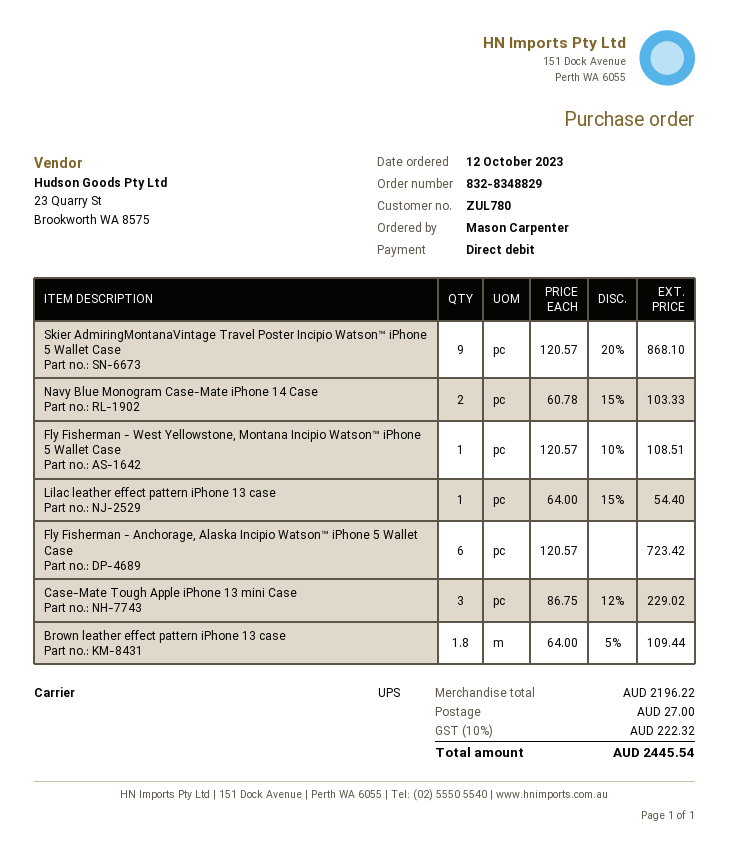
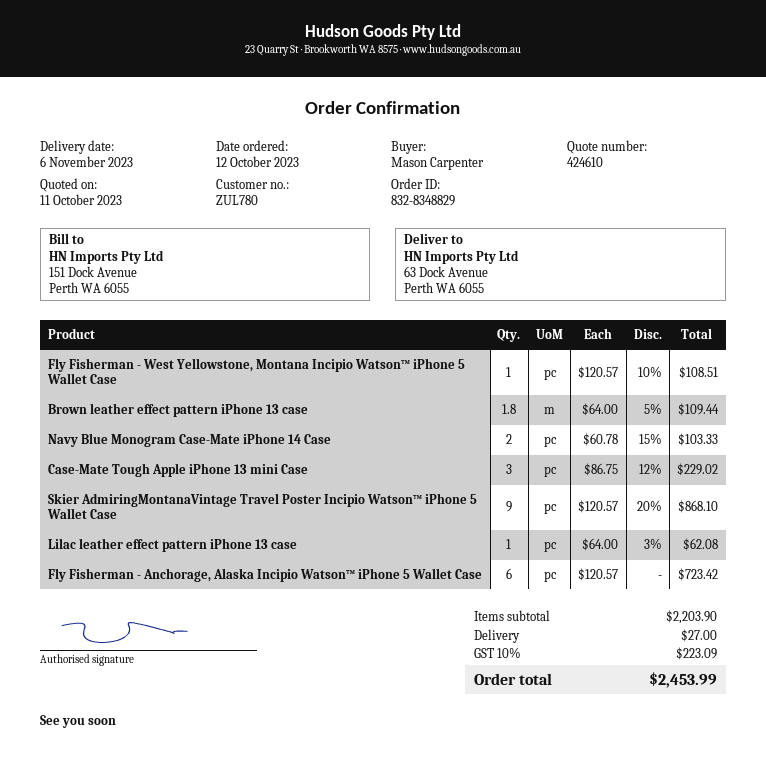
Lilac leather effect pattern iPhone 13 case: 1 x 64.00 - 15% = 54.40 -> 1 x 64.00 - 3% = 62.08
subtotal: 2196.22 -> 2203.90
tax: 10% = 222.32 -> 10% = 223.09
total: 2445.54 -> 2453.99

